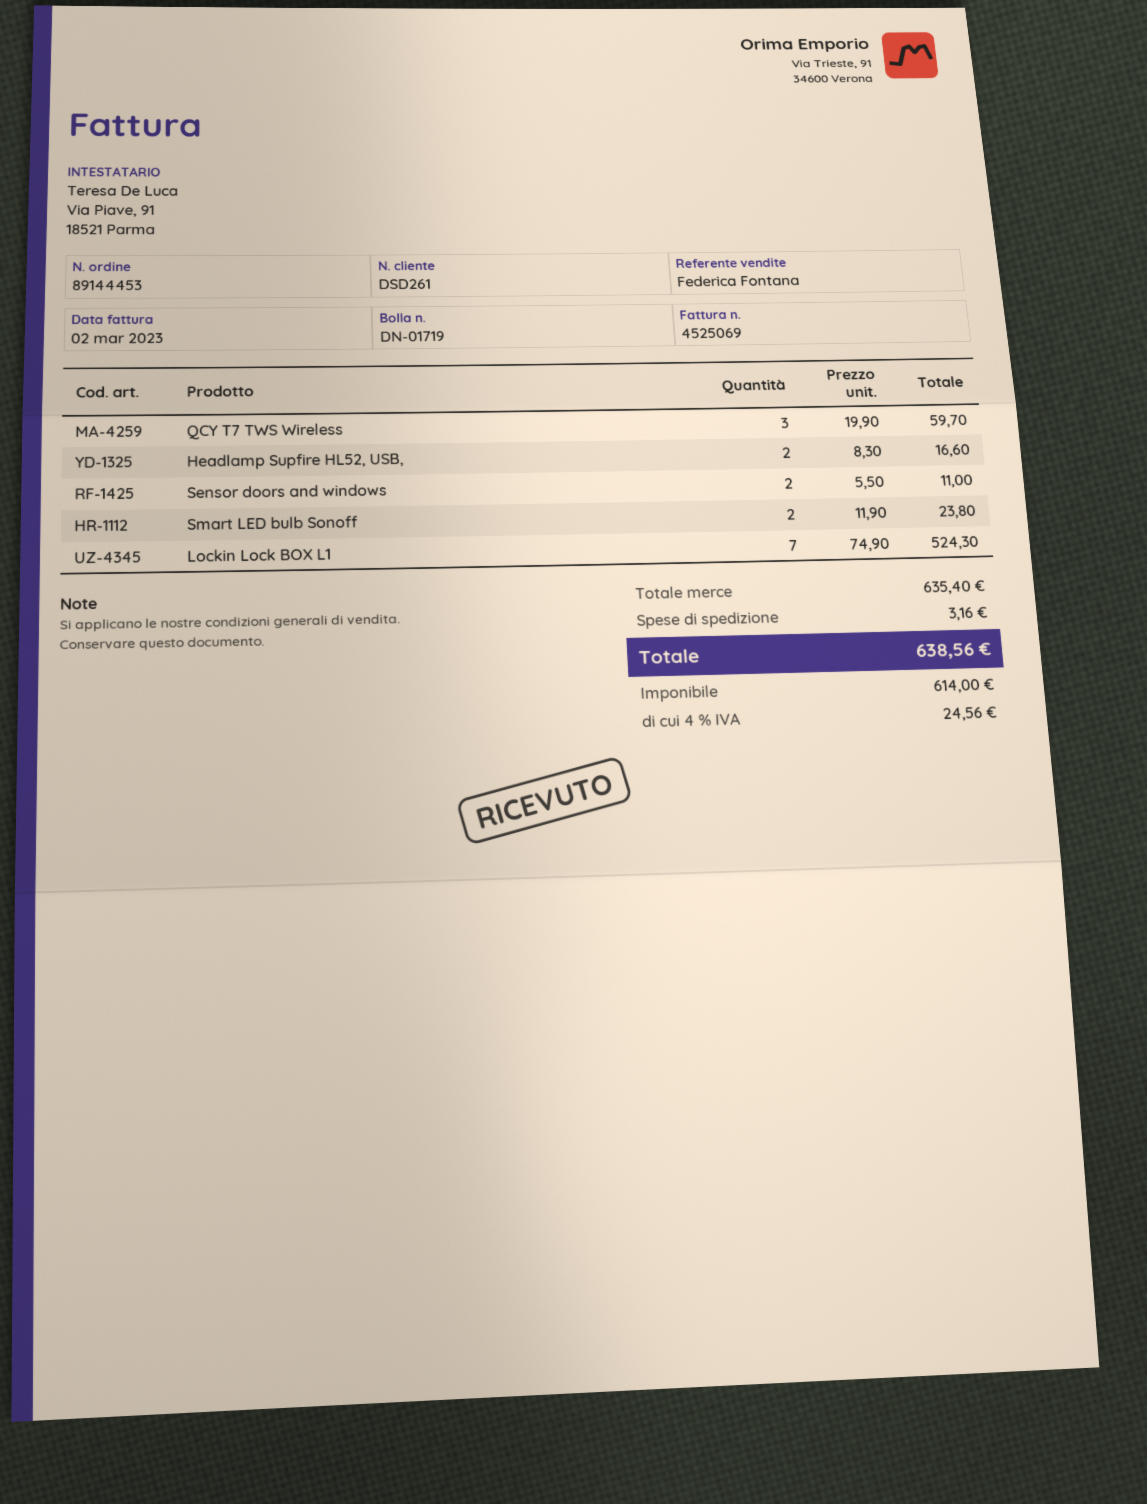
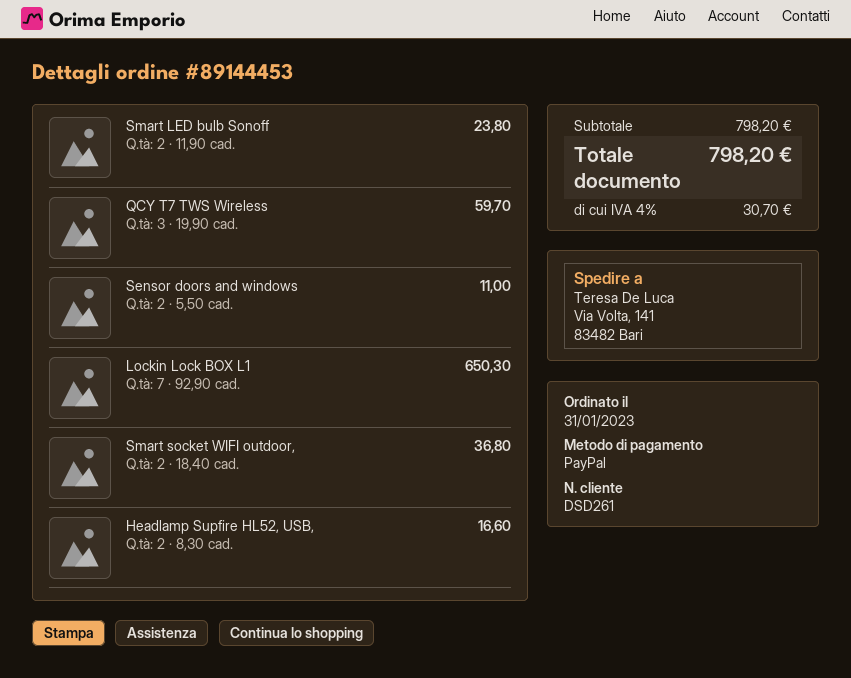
Lockin Lock BOX L1: 7 x 74.90 = 524.30 -> 7 x 92.90 = 650.30
Smart socket WIFI outdoor,: none -> 2 x 18.40 = 36.80
subtotal: 635.40 -> 798.20
shipping: 3.16 -> none
tax: 4% = 24.56 -> 4% = 30.70
total: 638.56 -> 798.20

